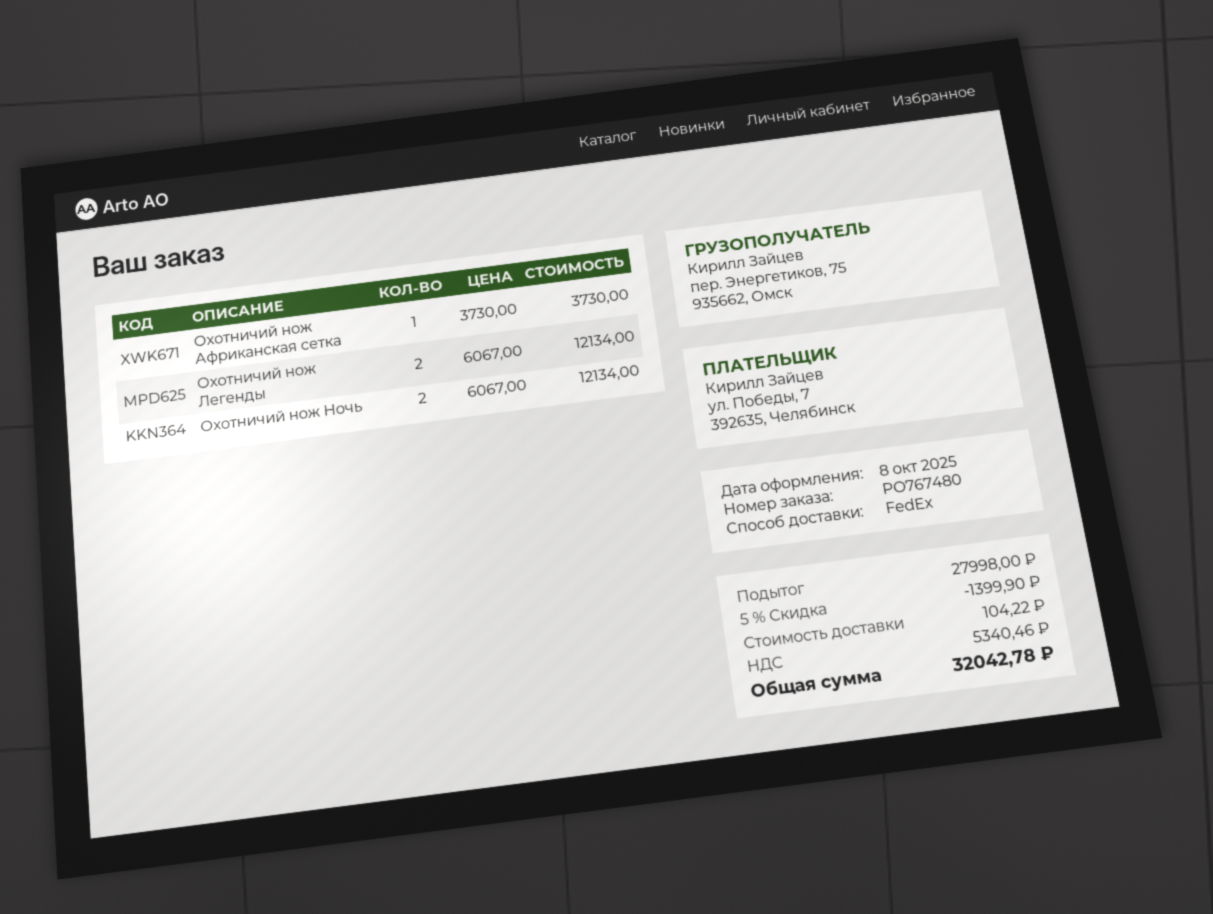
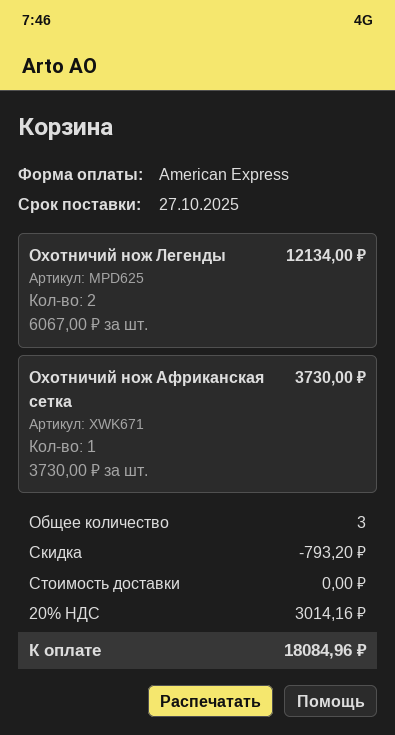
Охотничий нож Ночь: 2 x 6067.00 = 12134.00 -> none
discount: 1399.90 -> 793.20
shipping: 104.22 -> 0.00
tax: 5340.46 -> 3014.16
total: 32042.78 -> 18084.96

